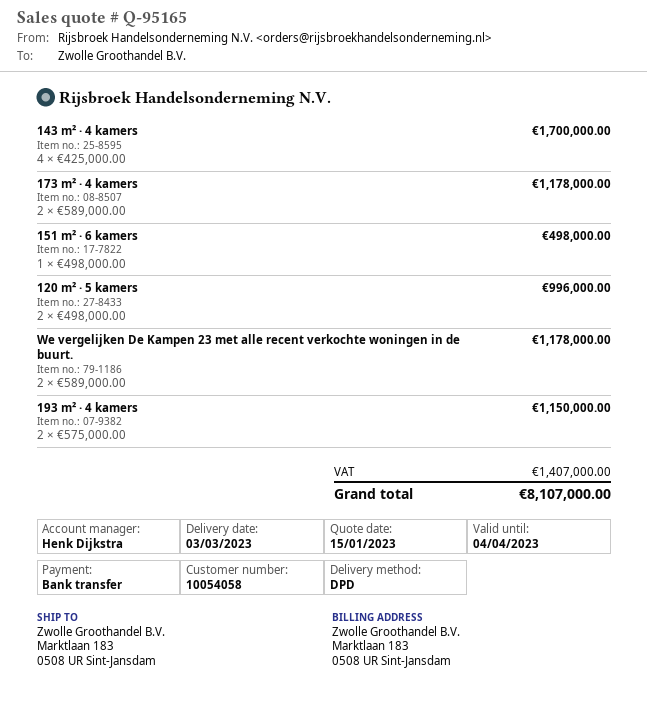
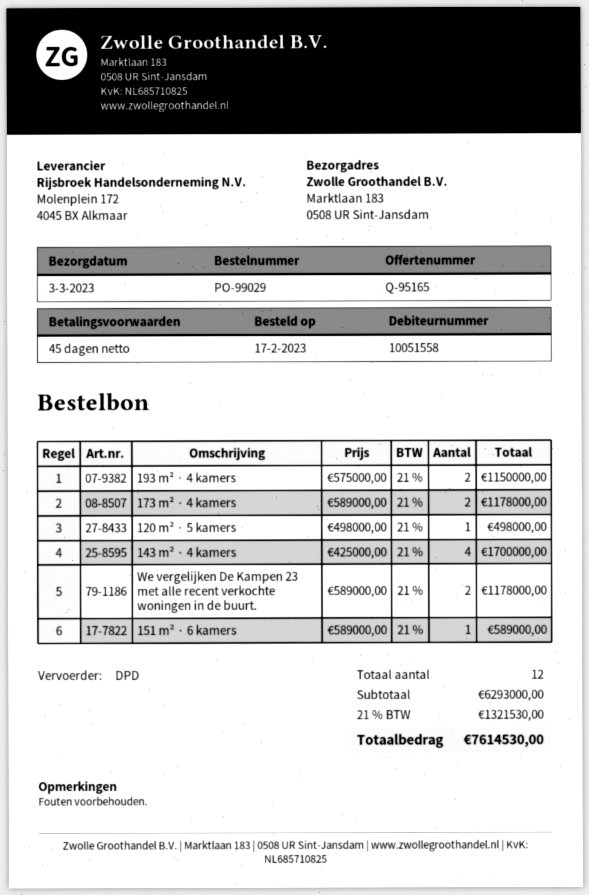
customer number: 10054058 -> 10051558
151 m² · 6 kamers: 1 x 498000.00 = 498000.00 -> 1 x 589000.00 = 589000.00
120 m² · 5 kamers: 2 x 498000.00 = 996000.00 -> 1 x 498000.00 = 498000.00
tax: 1407000.00 -> 1321530.00
total: 8107000.00 -> 7614530.00

